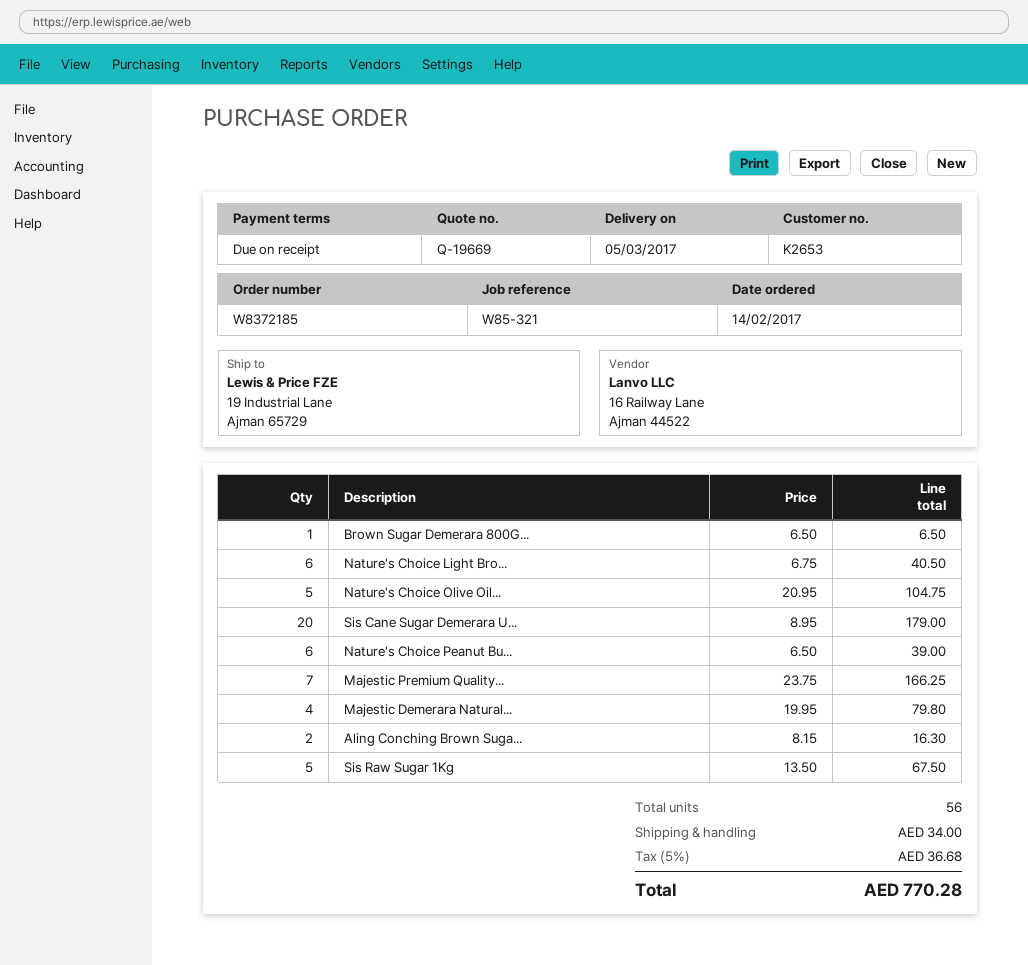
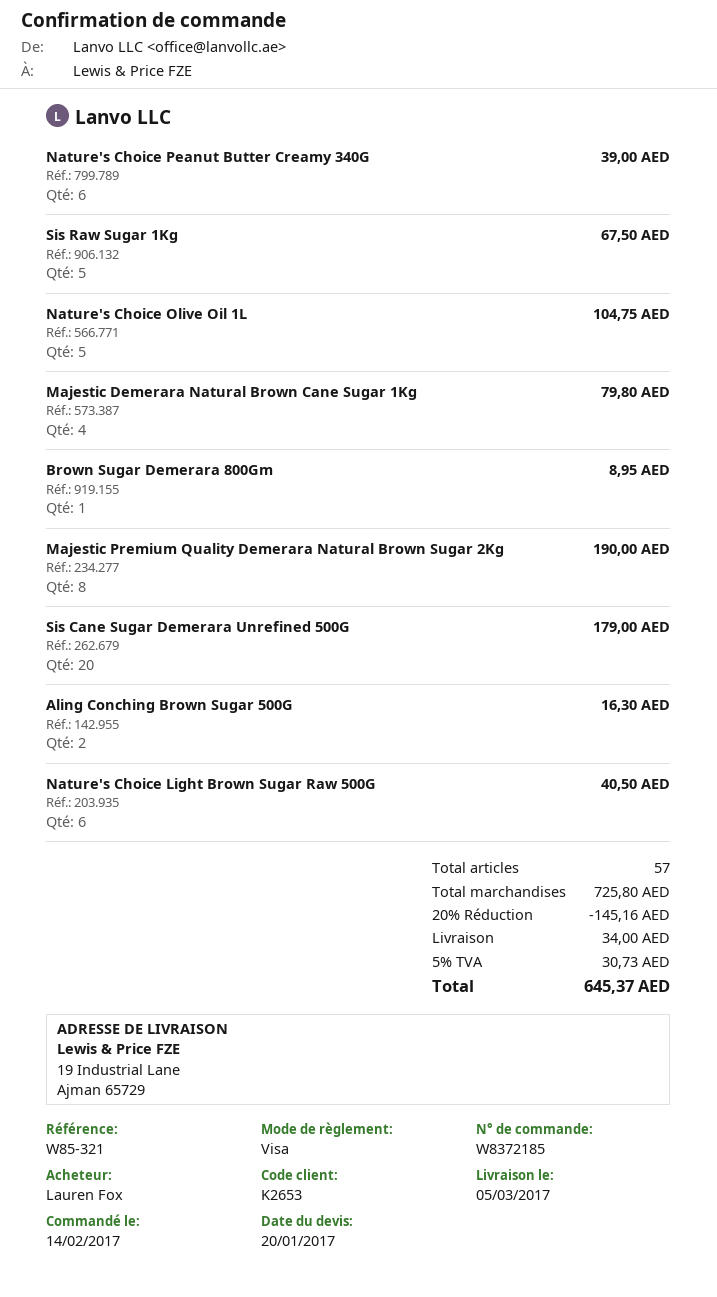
Brown Sugar Demerara 800G...: 1 for 6.50 -> 1 for 8.95
Majestic Premium Quality...: 7 for 166.25 -> 8 for 190.00
total quantity: 56 -> 57
discount: none -> 20% = 145.16
tax: 5% = 36.68 -> 5% = 30.73
total: 770.28 -> 645.37

